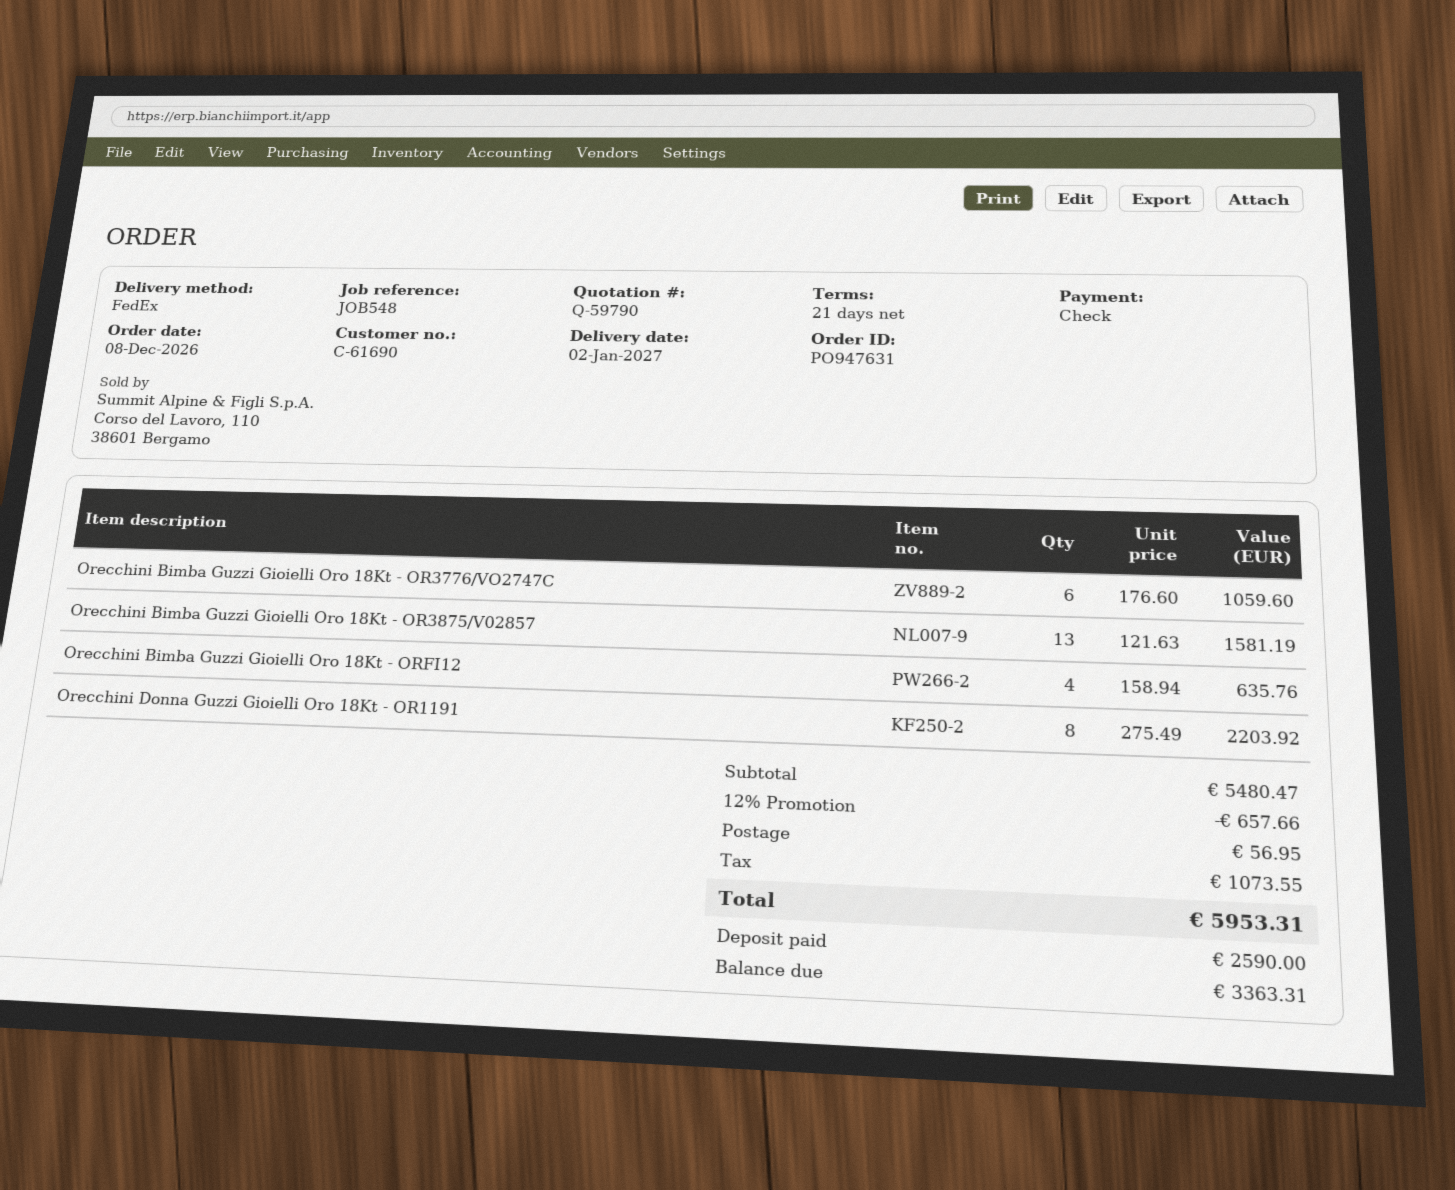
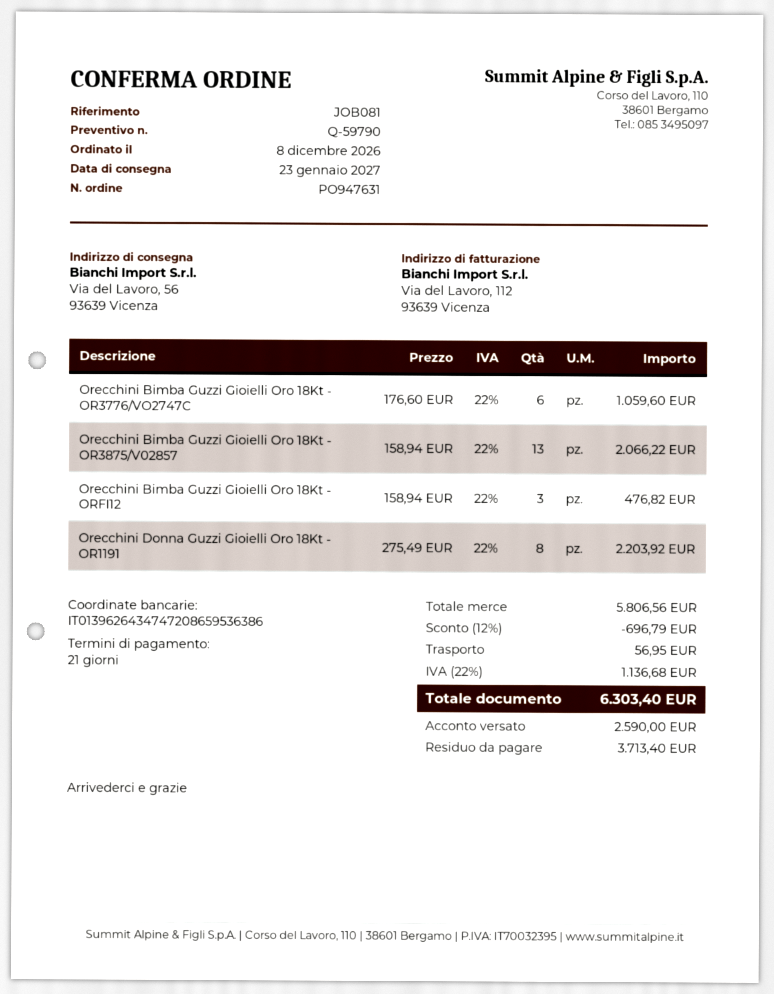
delivery date: 2027-01-02 -> 2027-01-23
reference: JOB548 -> JOB081
Orecchini Bimba Guzzi Gioielli Oro 18Kt - OR3875/V02857: 13 x 121.63 = 1581.19 -> 13 x 158.94 = 2066.22
Orecchini Bimba Guzzi Gioielli Oro 18Kt - ORFI12: 4 x 158.94 = 635.76 -> 3 x 158.94 = 476.82
subtotal: 5480.47 -> 5806.56
discount: 12% = 657.66 -> 12% = 696.79
tax: 1073.55 -> 1136.68
total: 5953.31 -> 6303.40
balance: 3363.31 -> 3713.40

